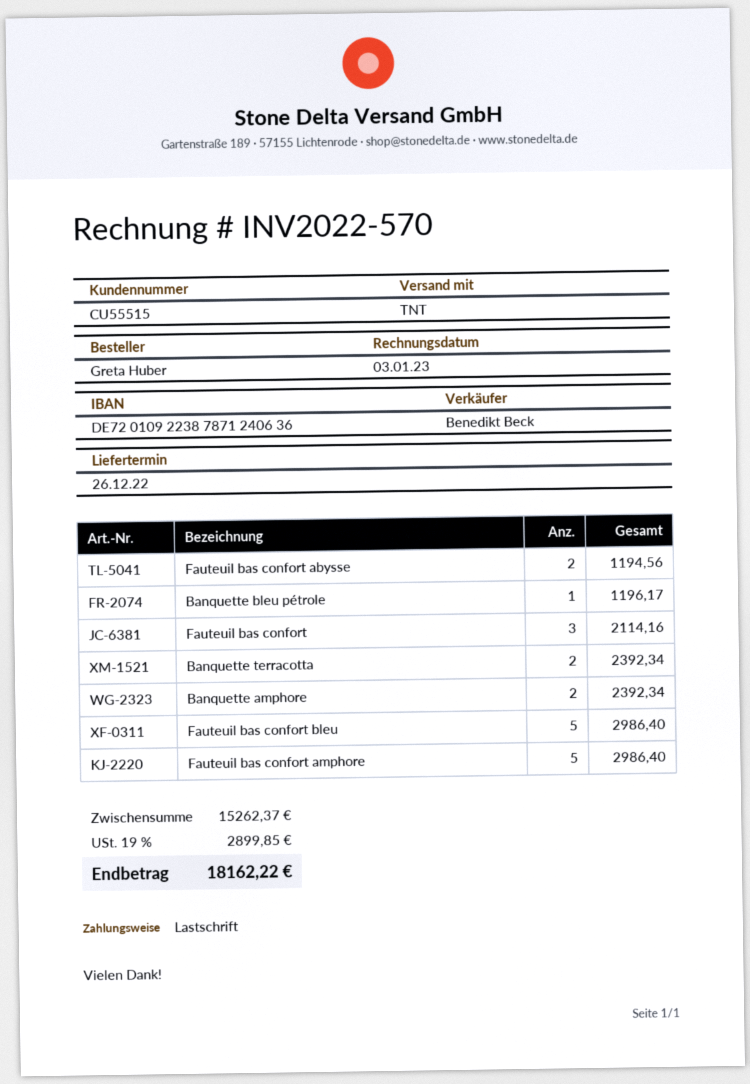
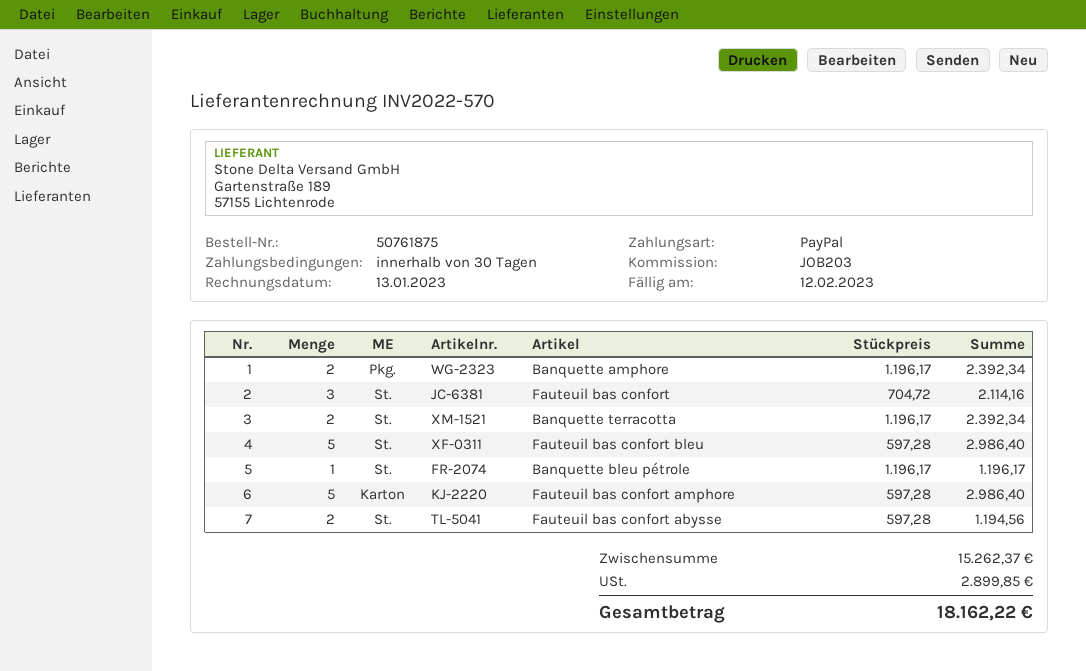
invoice date: 2023-01-03 -> 2023-01-13
payment method: direct debit -> PayPal

